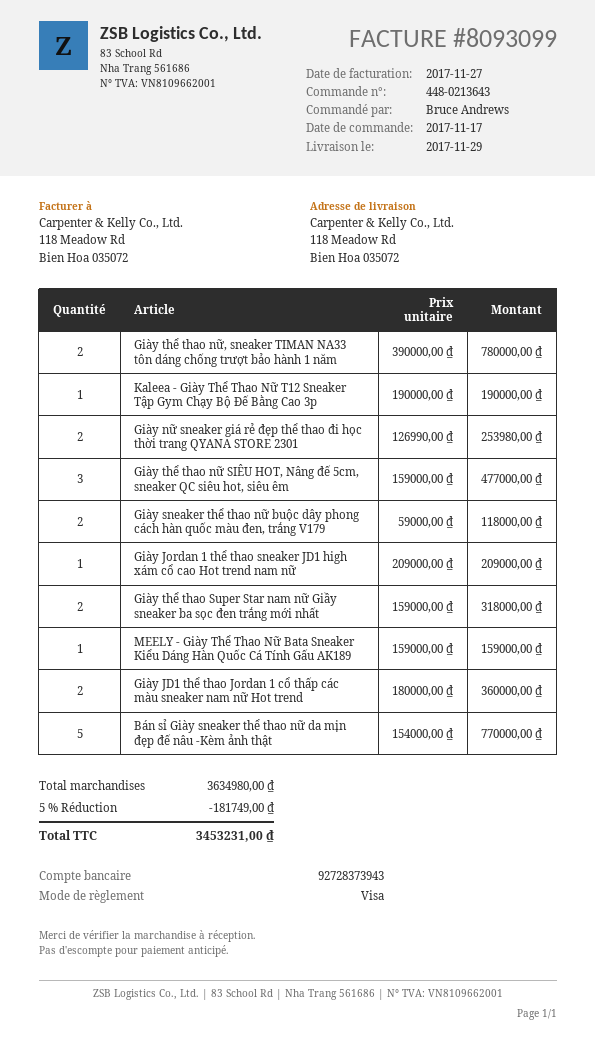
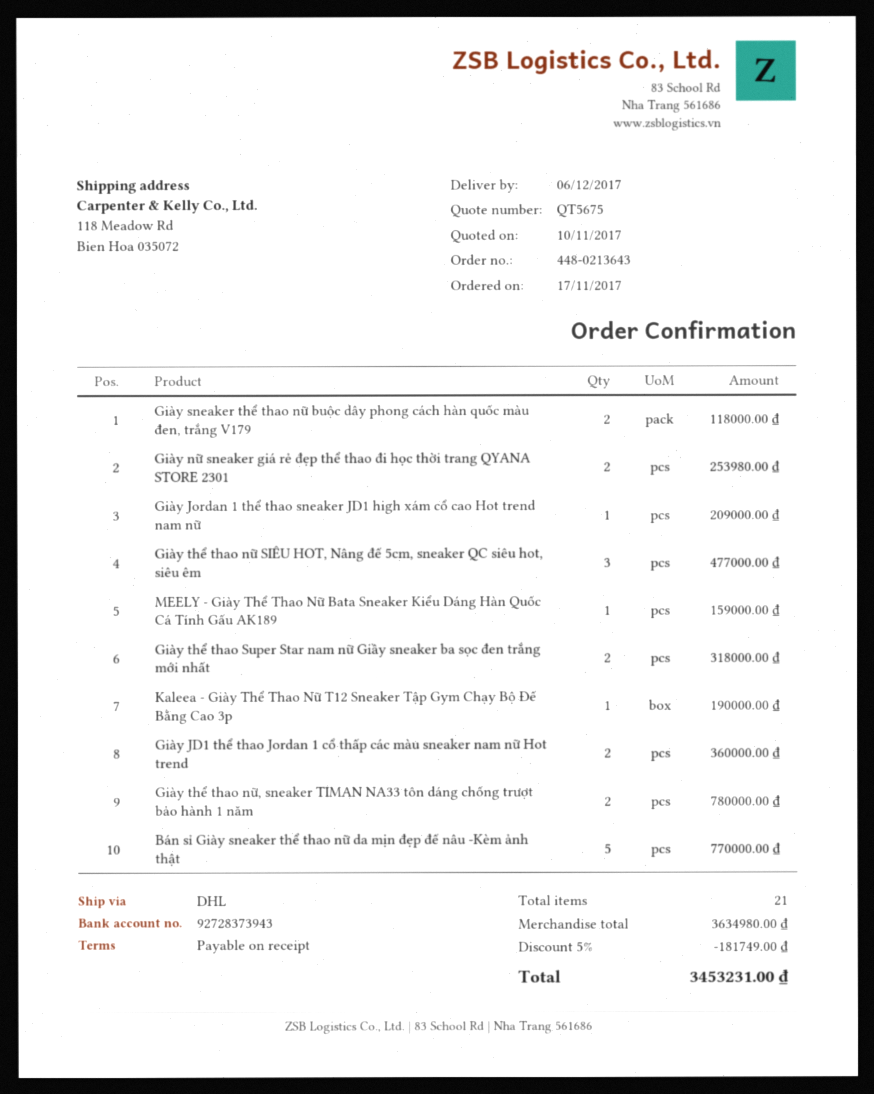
delivery date: 2017-11-29 -> 2017-12-06

